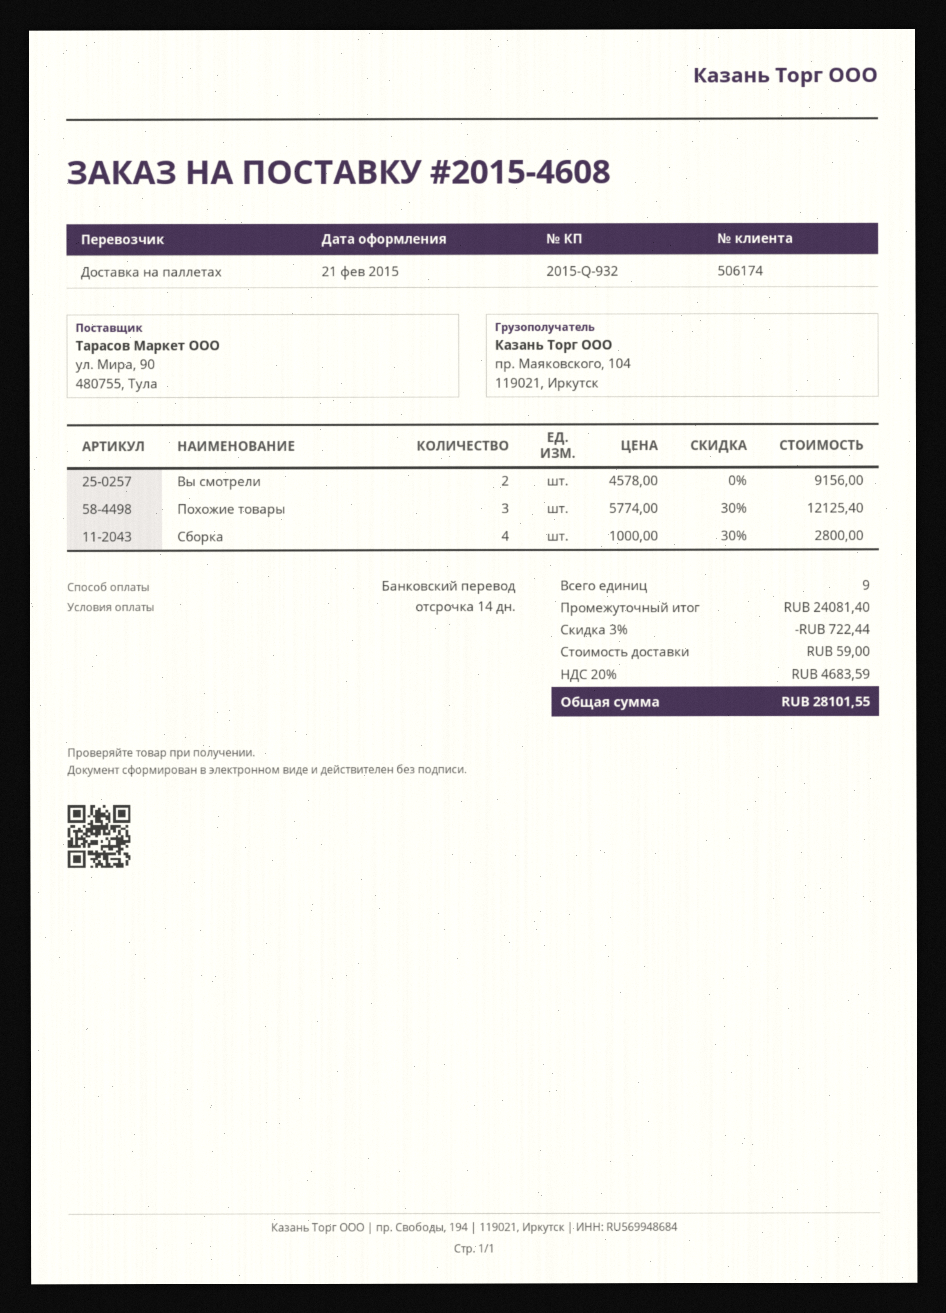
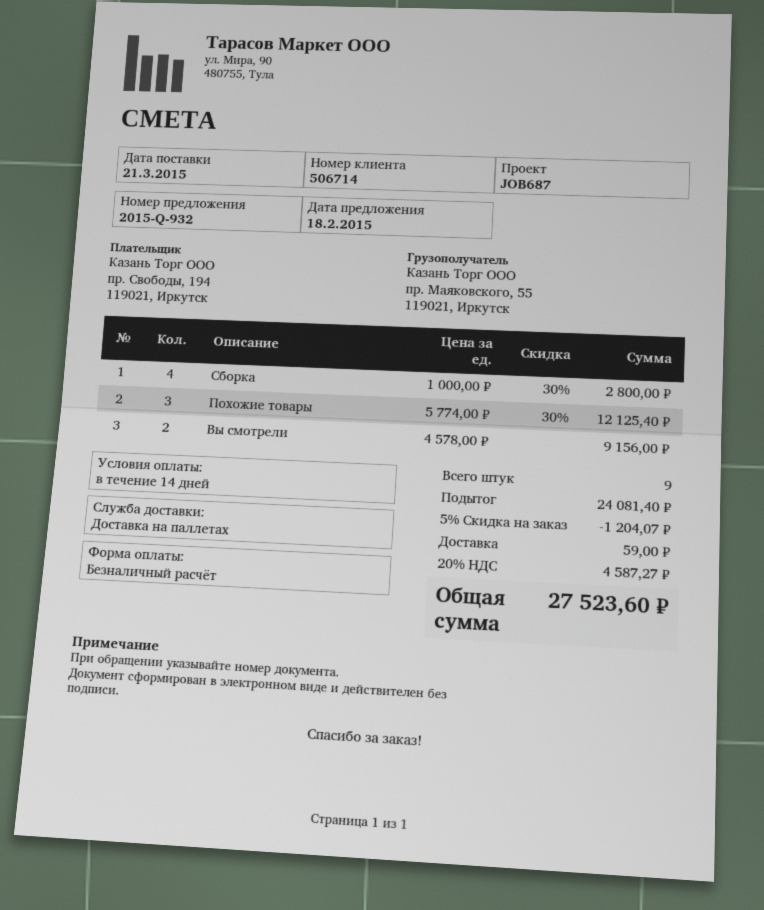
customer number: 506174 -> 506714
ship to: пр. Маяковского, 104, 119021, Иркутск -> пр. Маяковского, 55, 119021, Иркутск
discount: 3% = 722.44 -> 5% = 1204.07
tax: 20% = 4683.59 -> 20% = 4587.27
total: 28101.55 -> 27523.60

